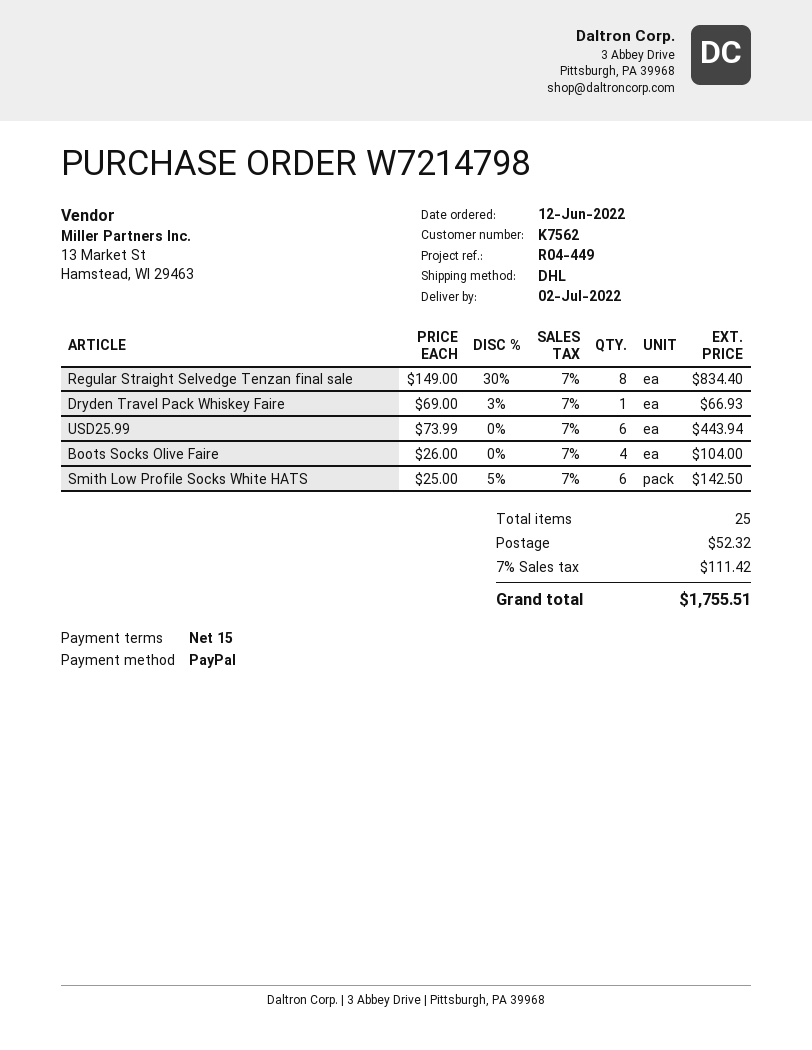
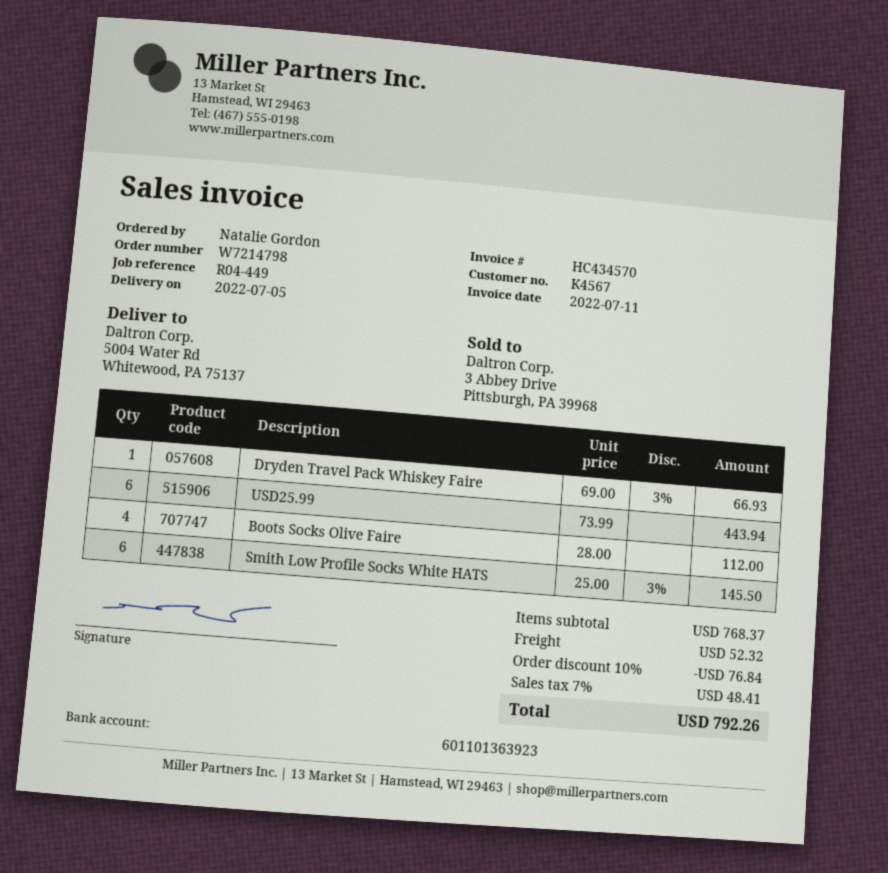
delivery date: 2022-07-02 -> 2022-07-05
customer number: K7562 -> K4567
Regular Straight Selvedge Tenzan final sale: 8 x 149.00 - 30% = 834.40 -> none
Boots Socks Olive Faire: 4 x 26.00 = 104.00 -> 4 x 28.00 = 112.00
Smith Low Profile Socks White HATS: 6 x 25.00 - 5% = 142.50 -> 6 x 25.00 - 3% = 145.50
discount: none -> 10% = 76.84
tax: 7% = 111.42 -> 7% = 48.41
total: 1755.51 -> 792.26

